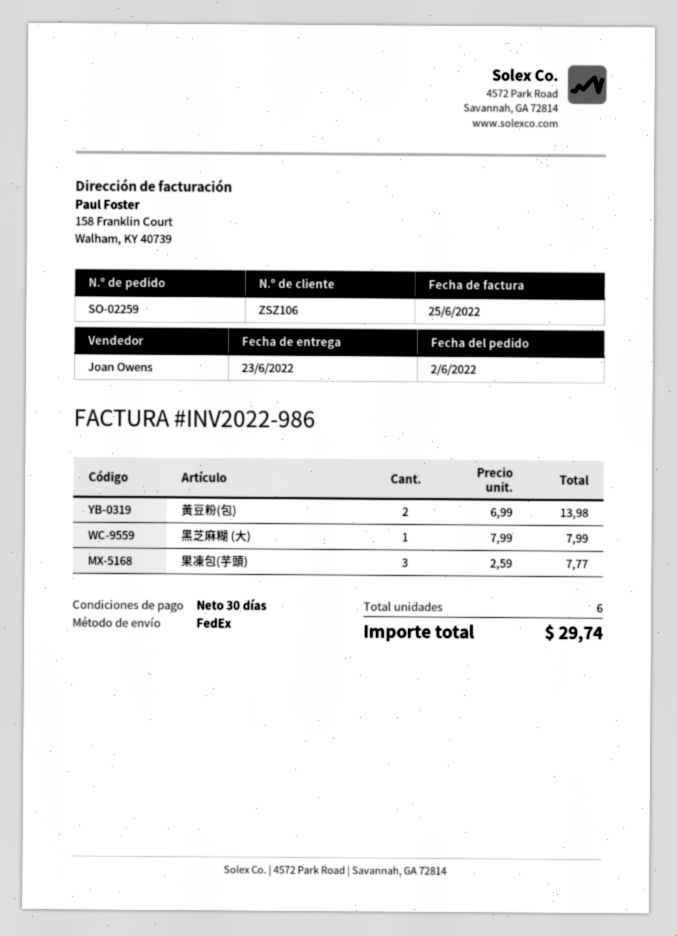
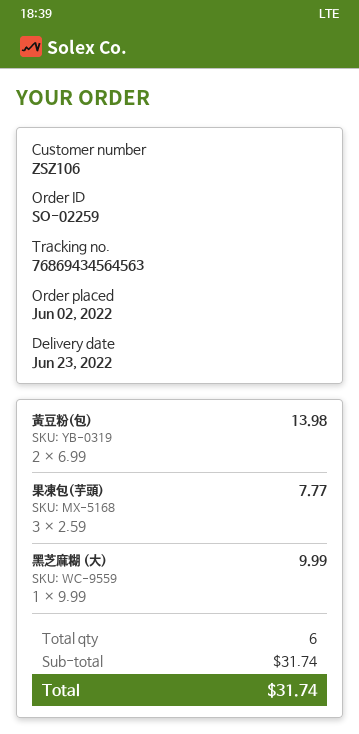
黑芝麻糊 (大): 1 x 7.99 = 7.99 -> 1 x 9.99 = 9.99
total: 29.74 -> 31.74

